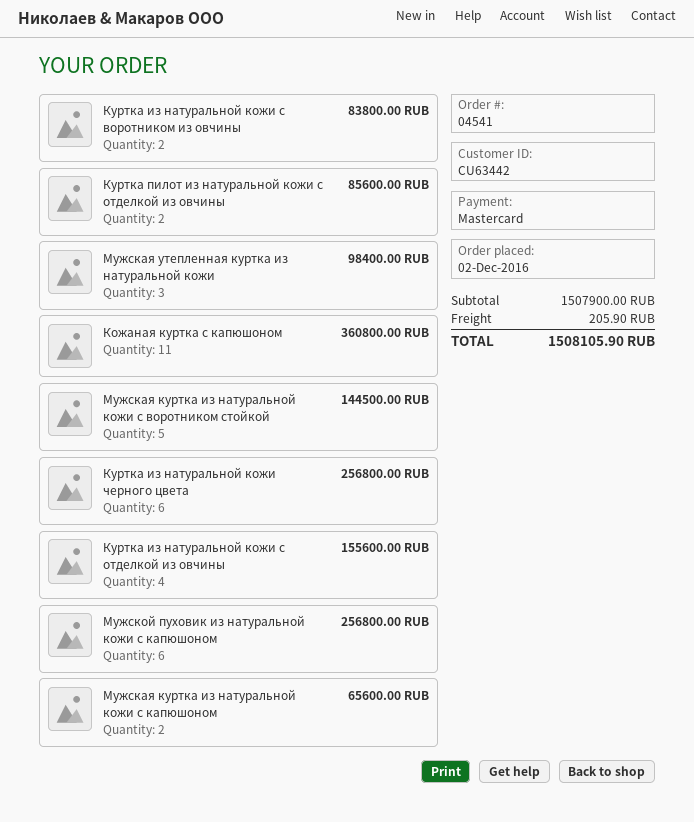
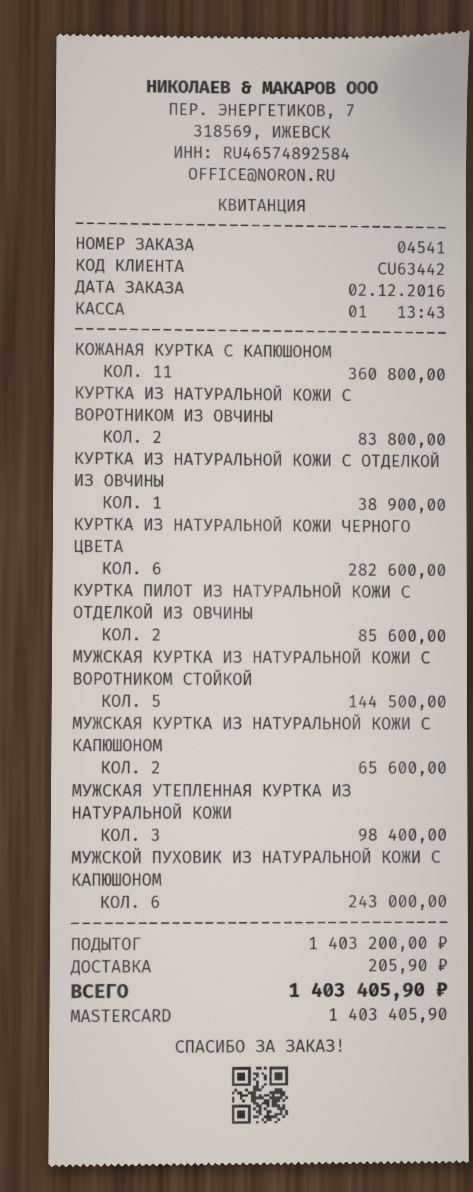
Куртка из натуральной кожи черного цвета: 6 for 256800.00 -> 6 for 282600.00
Куртка из натуральной кожи с отделкой из овчины: 4 for 155600.00 -> 1 for 38900.00
Мужской пуховик из натуральной кожи с капюшоном: 6 for 256800.00 -> 6 for 243000.00
subtotal: 1507900.00 -> 1403200.00
total: 1508105.90 -> 1403405.90

